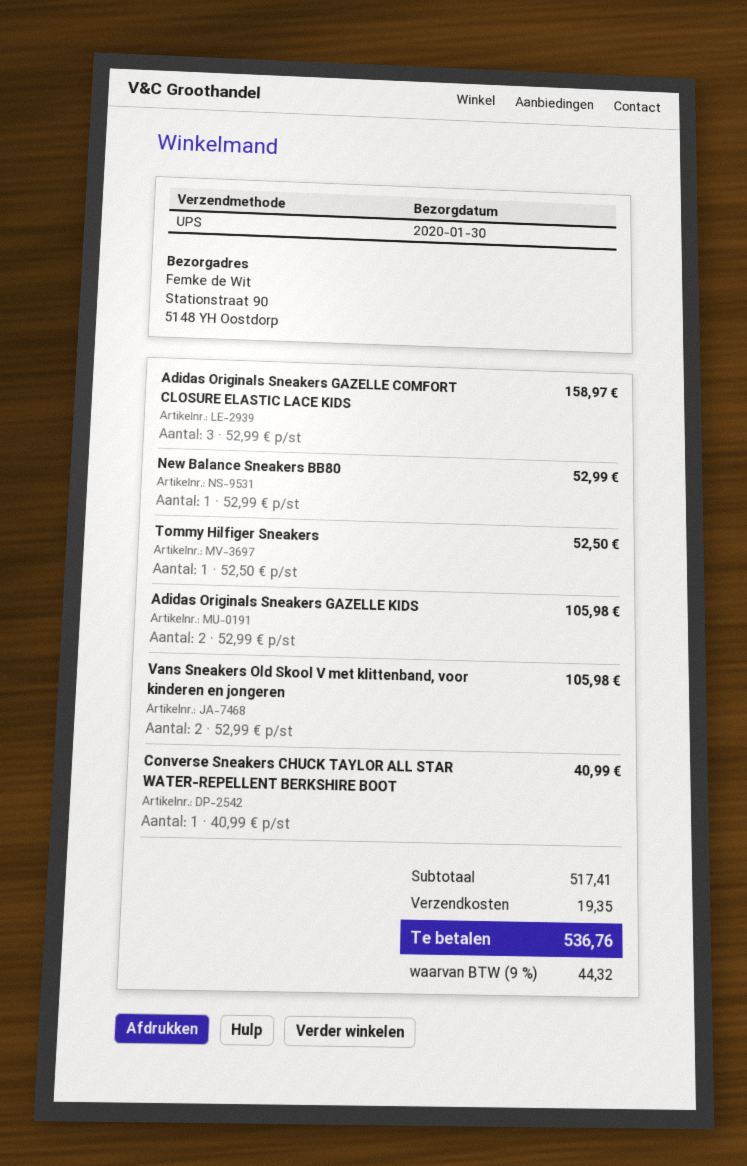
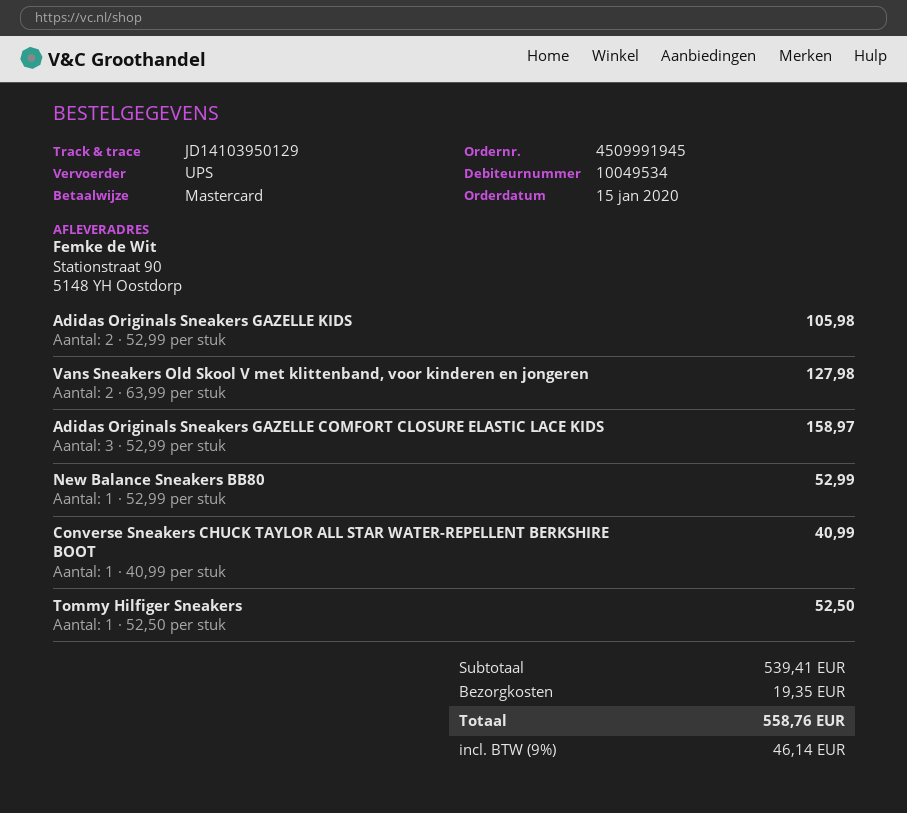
Vans Sneakers Old Skool V met klittenband, voor kinderen en jongeren: 2 x 52.99 = 105.98 -> 2 x 63.99 = 127.98
subtotal: 517.41 -> 539.41
tax: 9% = 44.32 -> 9% = 46.14
total: 536.76 -> 558.76

